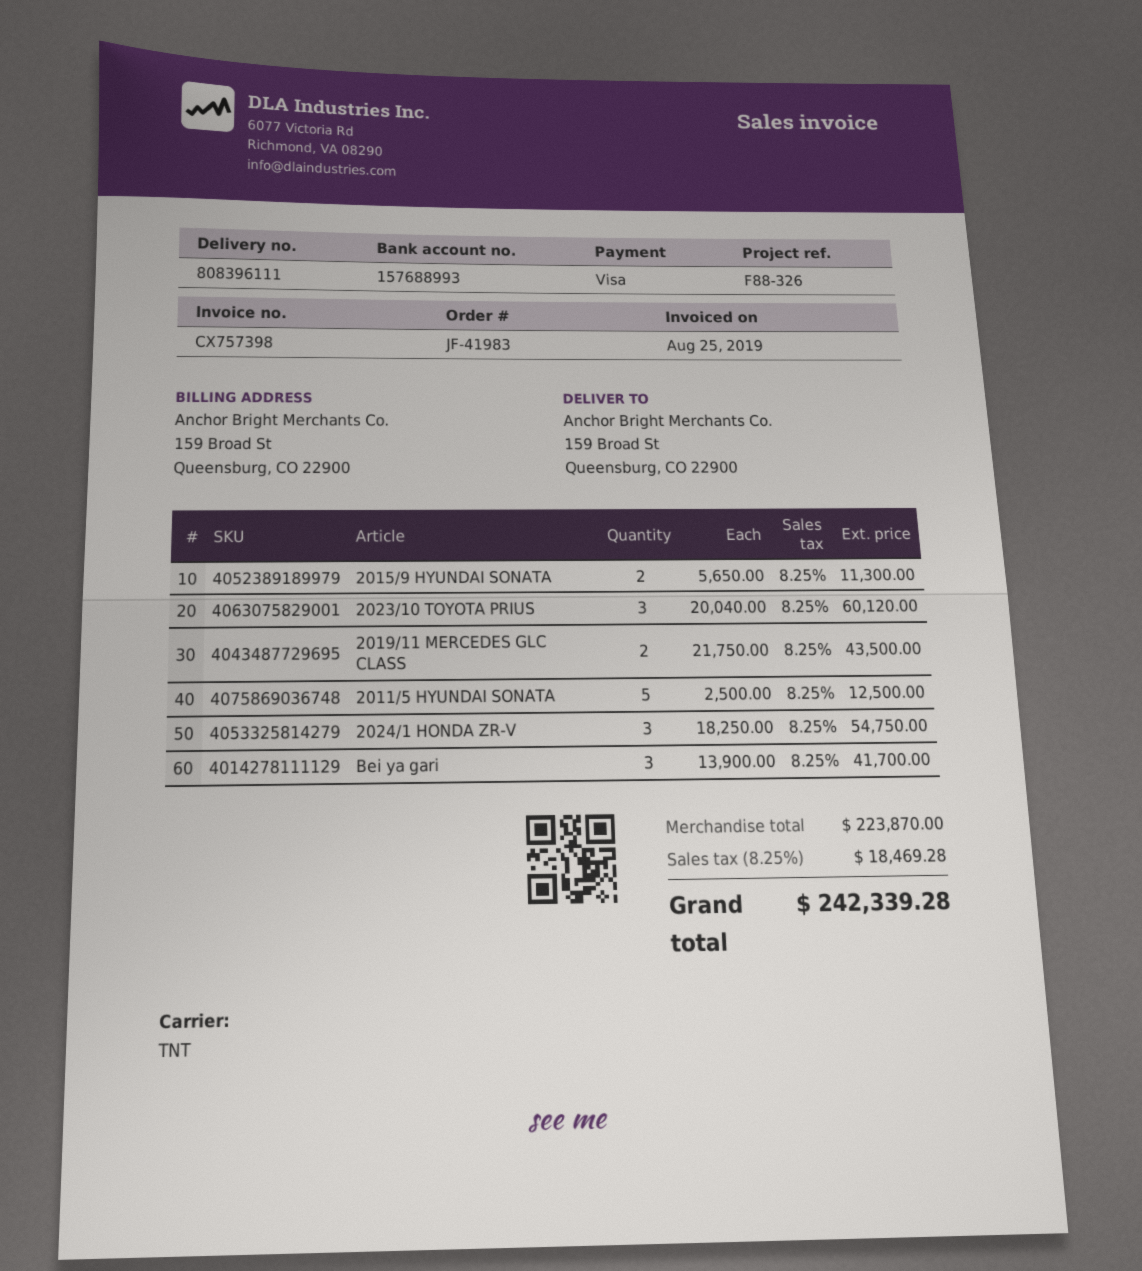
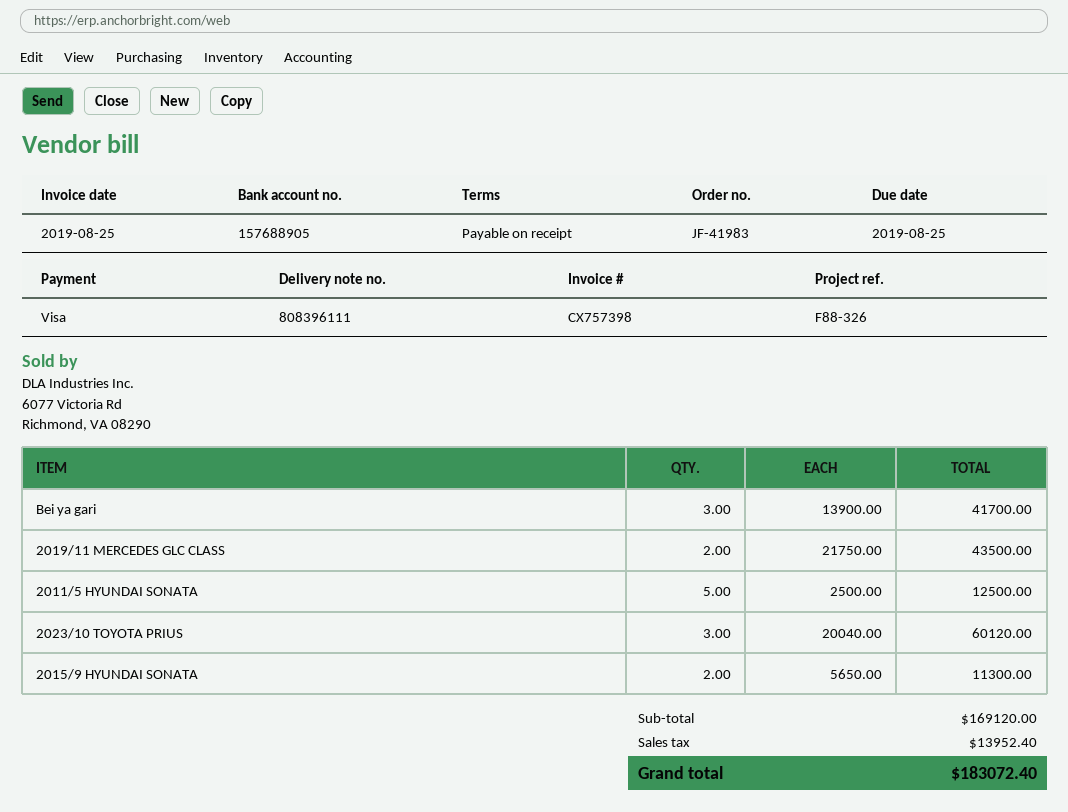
bank account: 157688993 -> 157688905
2024/1 HONDA ZR-V: 3 x 18250.00 = 54750.00 -> none
subtotal: 223870.00 -> 169120.00
tax: 18469.28 -> 13952.40
total: 242339.28 -> 183072.40

